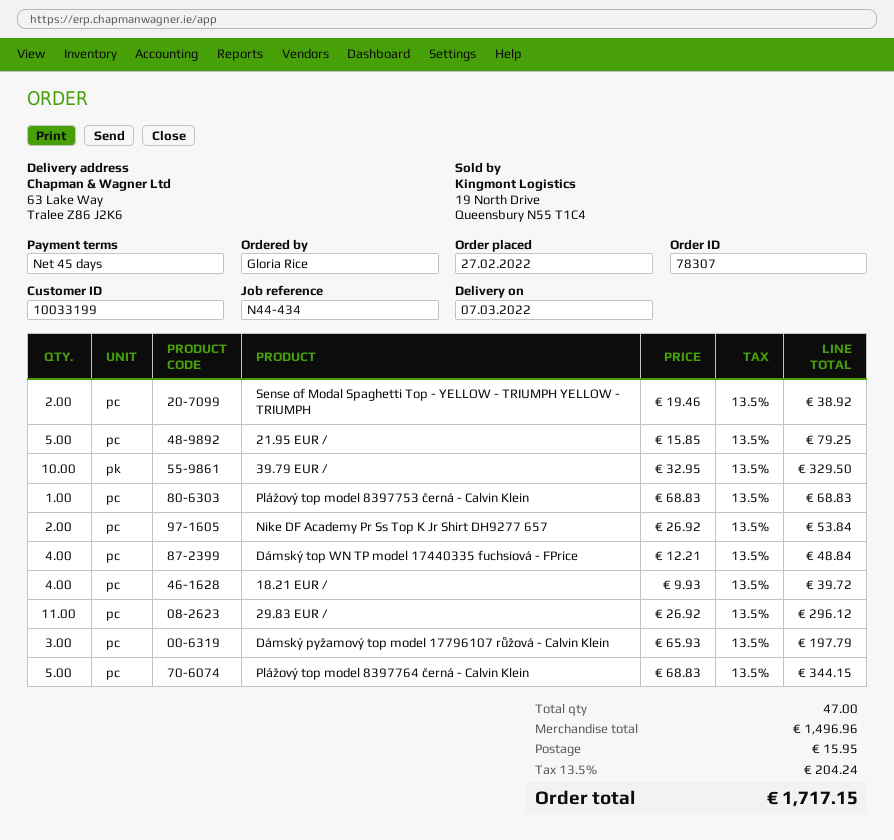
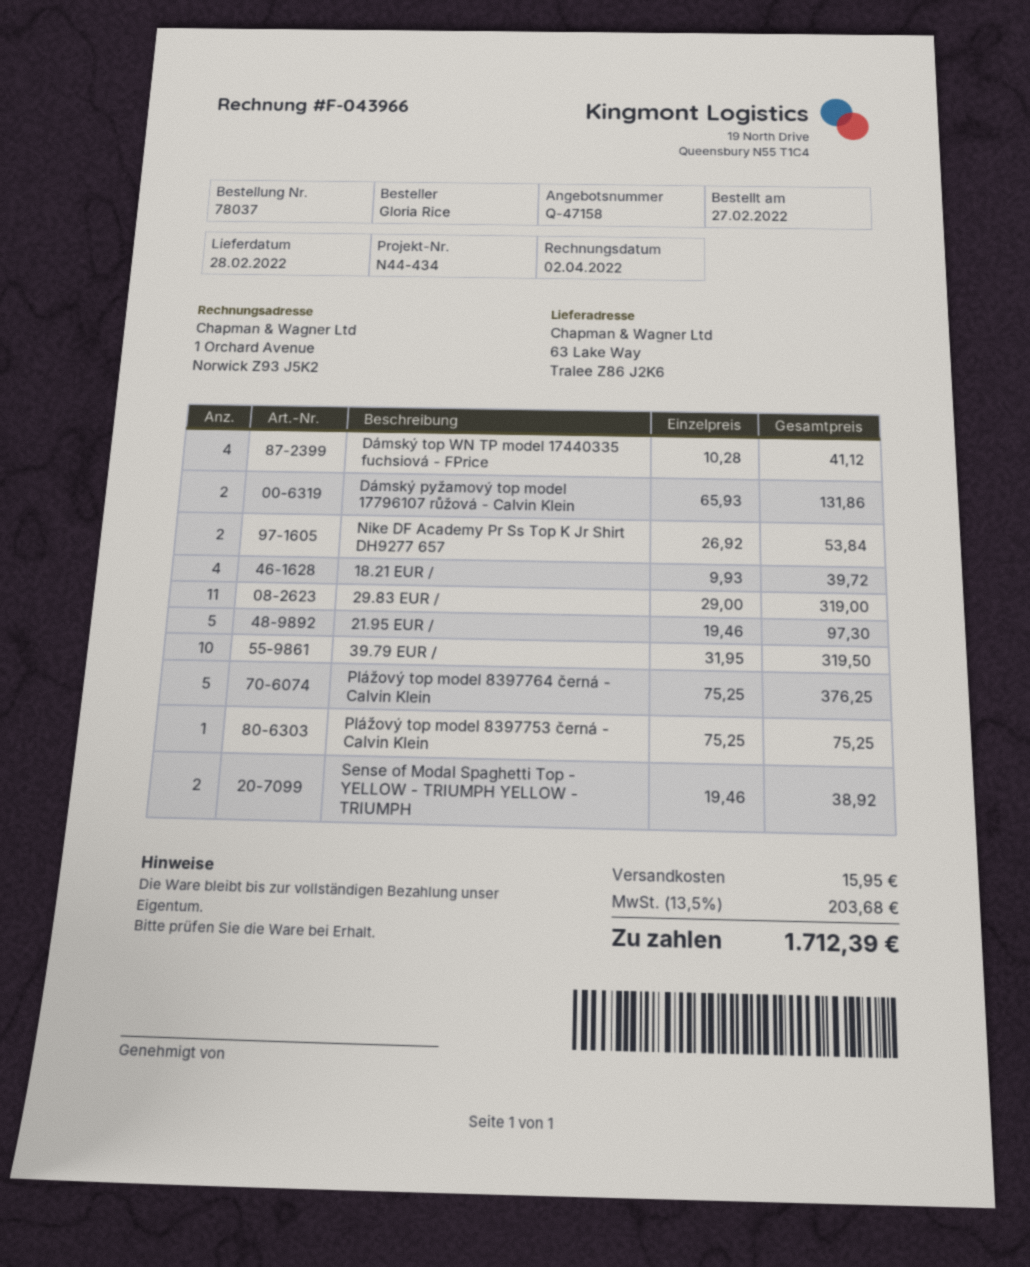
order number: 78307 -> 78037
delivery date: 2022-03-07 -> 2022-02-28
21.95 EUR /: 5 x 15.85 = 79.25 -> 5 x 19.46 = 97.30
39.79 EUR /: 10 x 32.95 = 329.50 -> 10 x 31.95 = 319.50
Plážový top model 8397753 černá - Calvin Klein: 1 x 68.83 = 68.83 -> 1 x 75.25 = 75.25
Dámský top WN TP model 17440335 fuchsiová - FPrice: 4 x 12.21 = 48.84 -> 4 x 10.28 = 41.12
29.83 EUR /: 11 x 26.92 = 296.12 -> 11 x 29.00 = 319.00
Dámský pyžamový top model 17796107 růžová - Calvin Klein: 3 x 65.93 = 197.79 -> 2 x 65.93 = 131.86
Plážový top model 8397764 černá - Calvin Klein: 5 x 68.83 = 344.15 -> 5 x 75.25 = 376.25
tax: 13.5% = 204.24 -> 13.5% = 203.68
total: 1717.15 -> 1712.39

